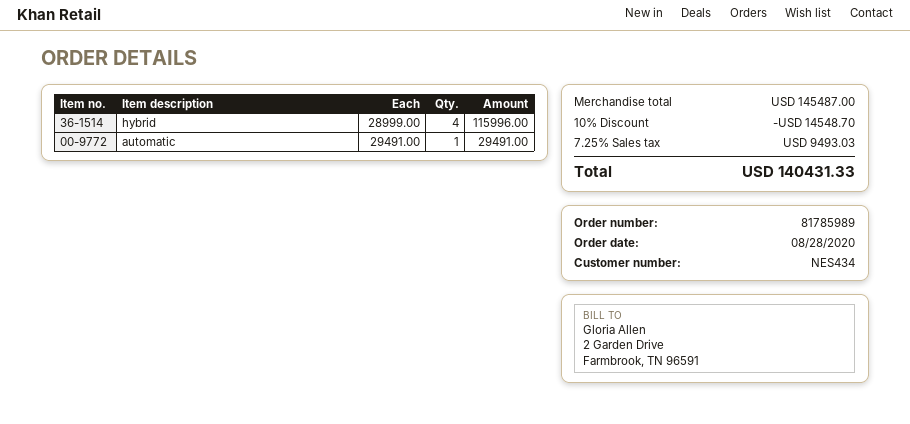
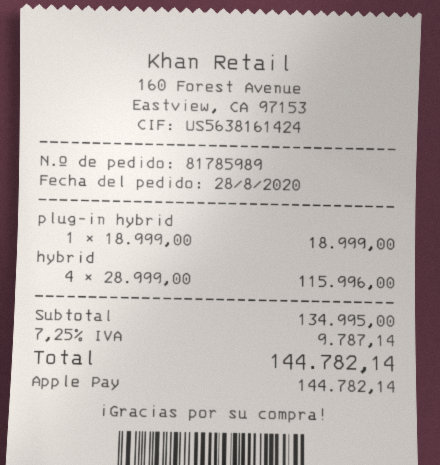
automatic: 1 x 29491.00 = 29491.00 -> none
plug-in hybrid: none -> 1 x 18999.00 = 18999.00
subtotal: 145487.00 -> 134995.00
discount: 10% = 14548.70 -> none
tax: 7.25% = 9493.03 -> 7.25% = 9787.14
total: 140431.33 -> 144782.14

